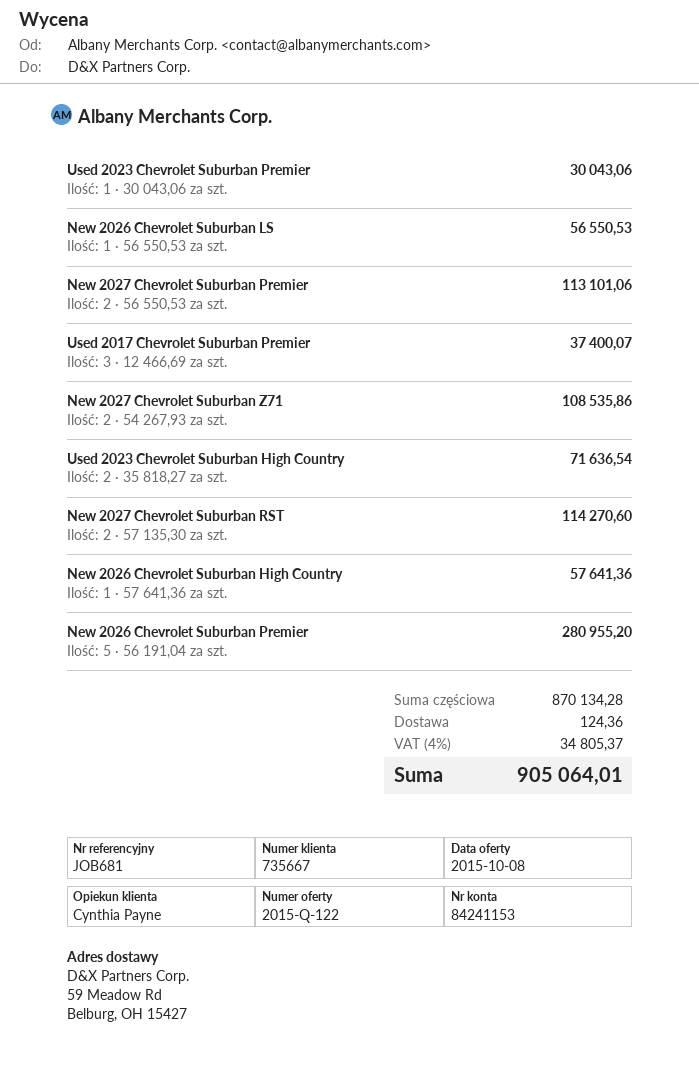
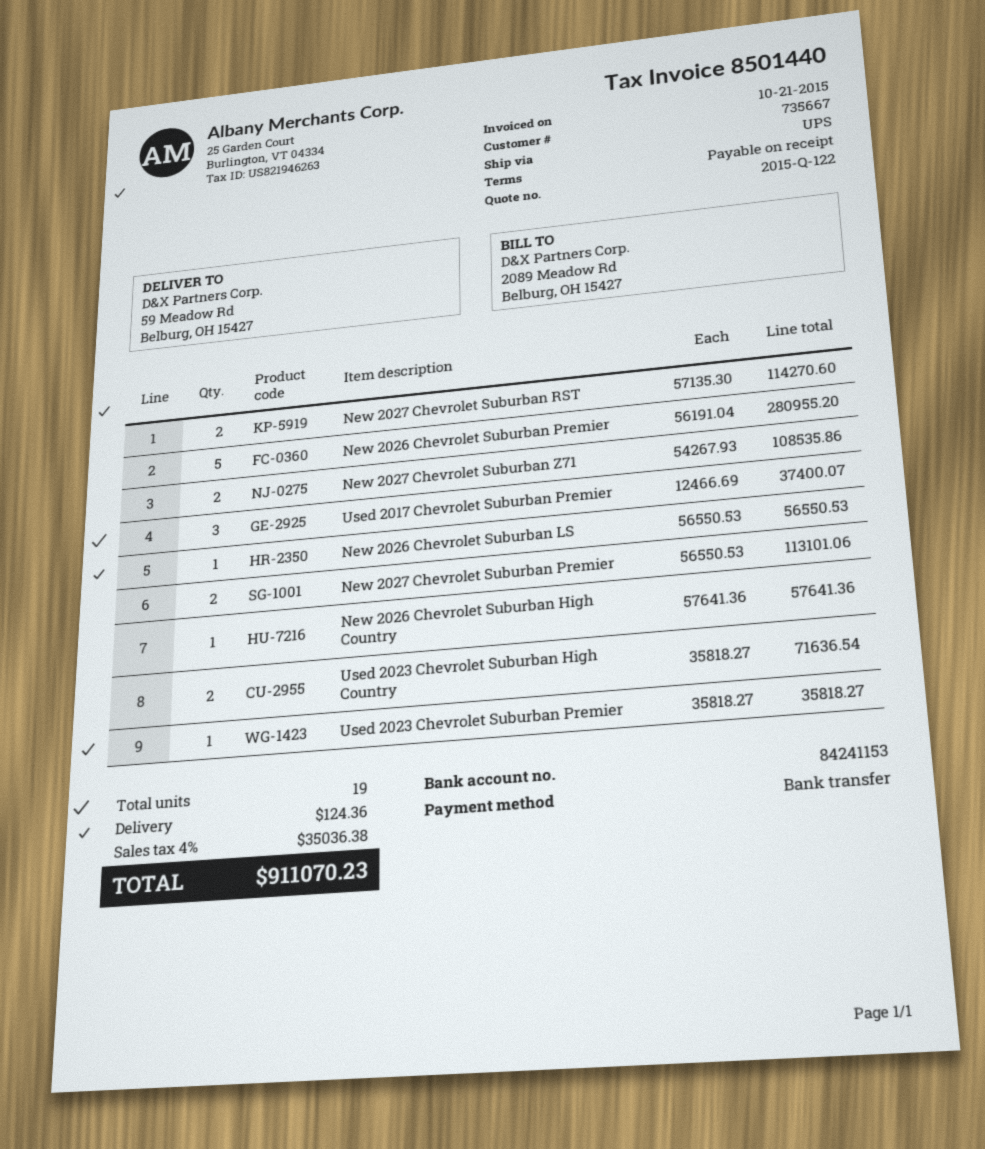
Used 2023 Chevrolet Suburban Premier: 1 x 30043.06 = 30043.06 -> 1 x 35818.27 = 35818.27
tax: 4% = 34805.37 -> 4% = 35036.38
total: 905064.01 -> 911070.23

